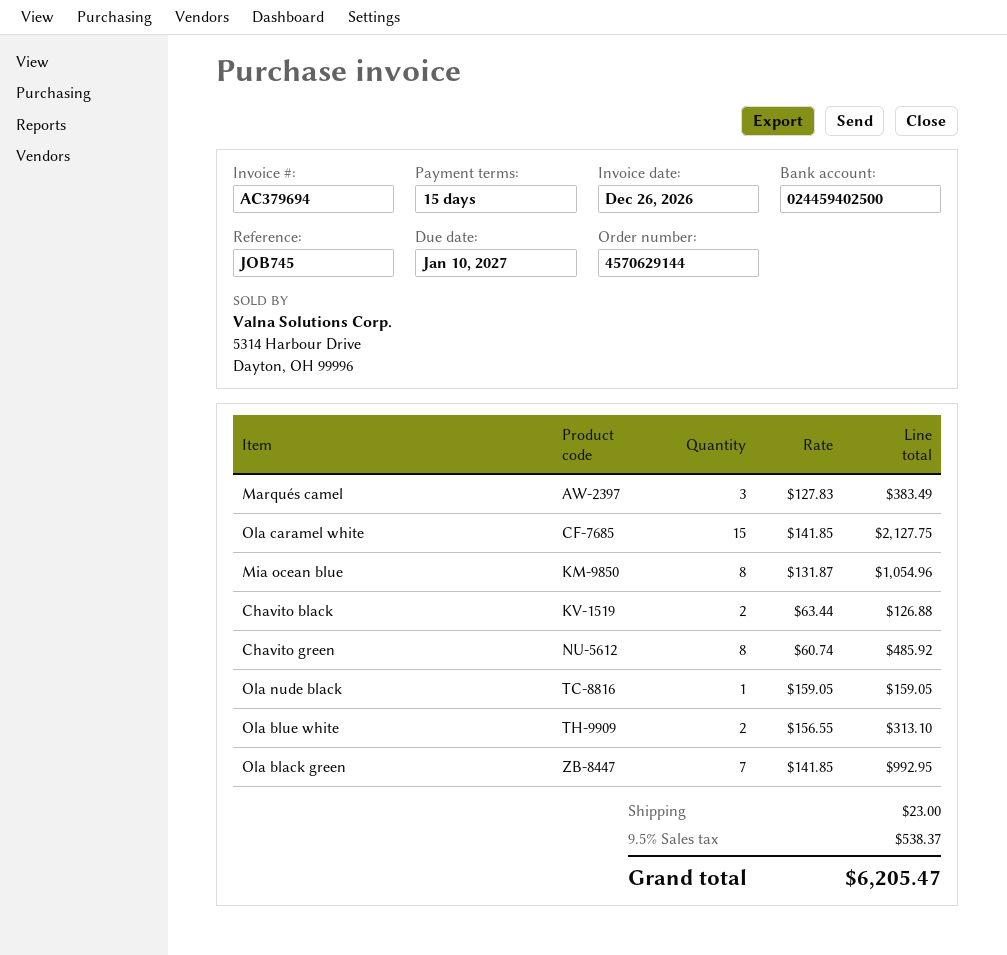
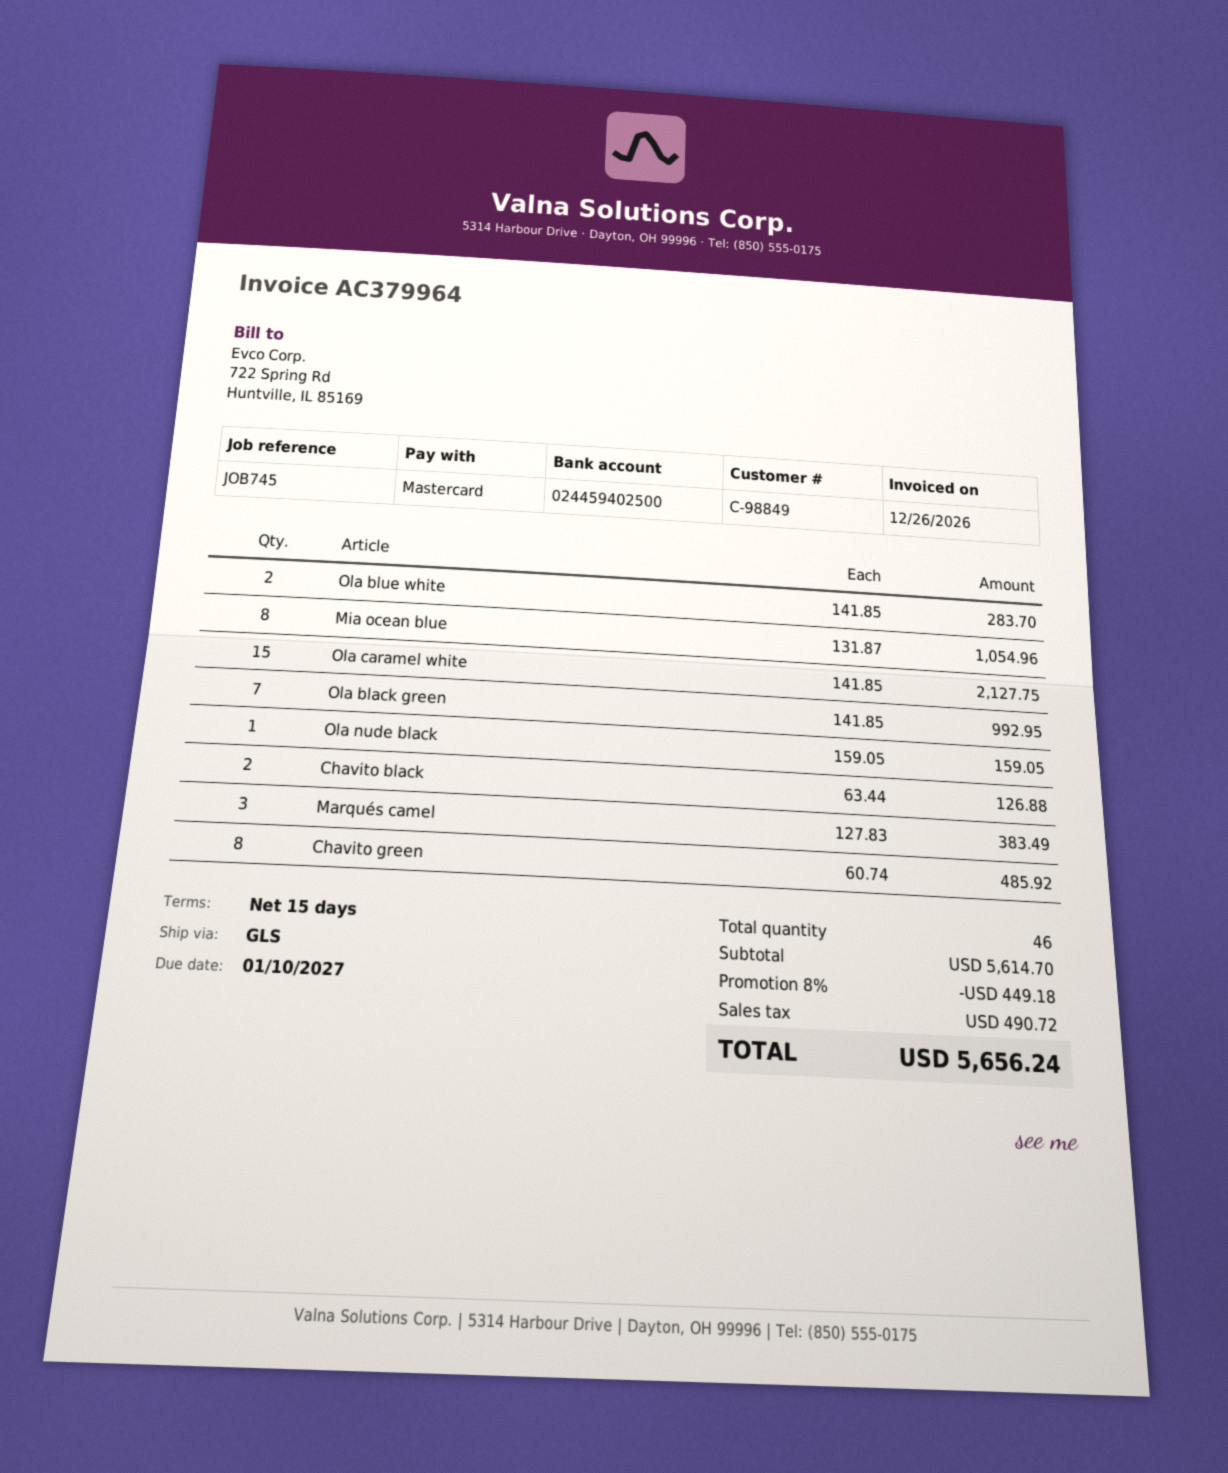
invoice number: AC379694 -> AC379964
Ola blue white: 2 x 156.55 = 313.10 -> 2 x 141.85 = 283.70
discount: none -> 8% = 449.18
shipping: 23.00 -> none
tax: 538.37 -> 490.72
total: 6205.47 -> 5656.24

